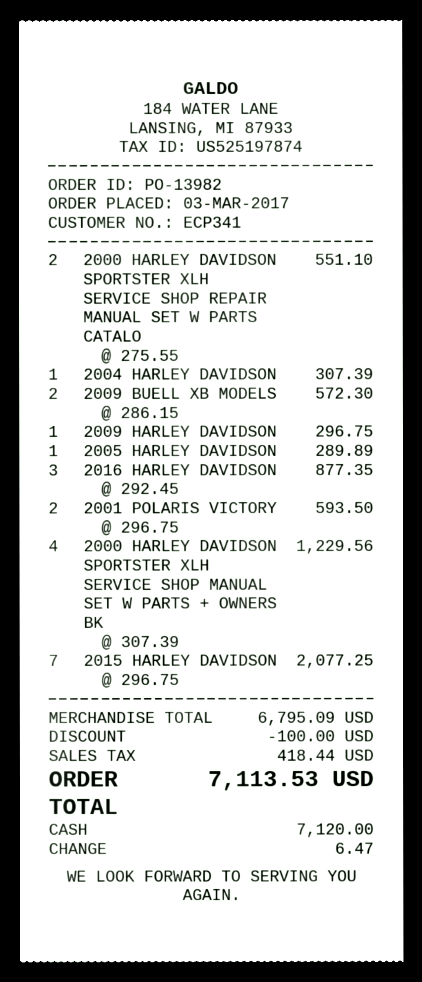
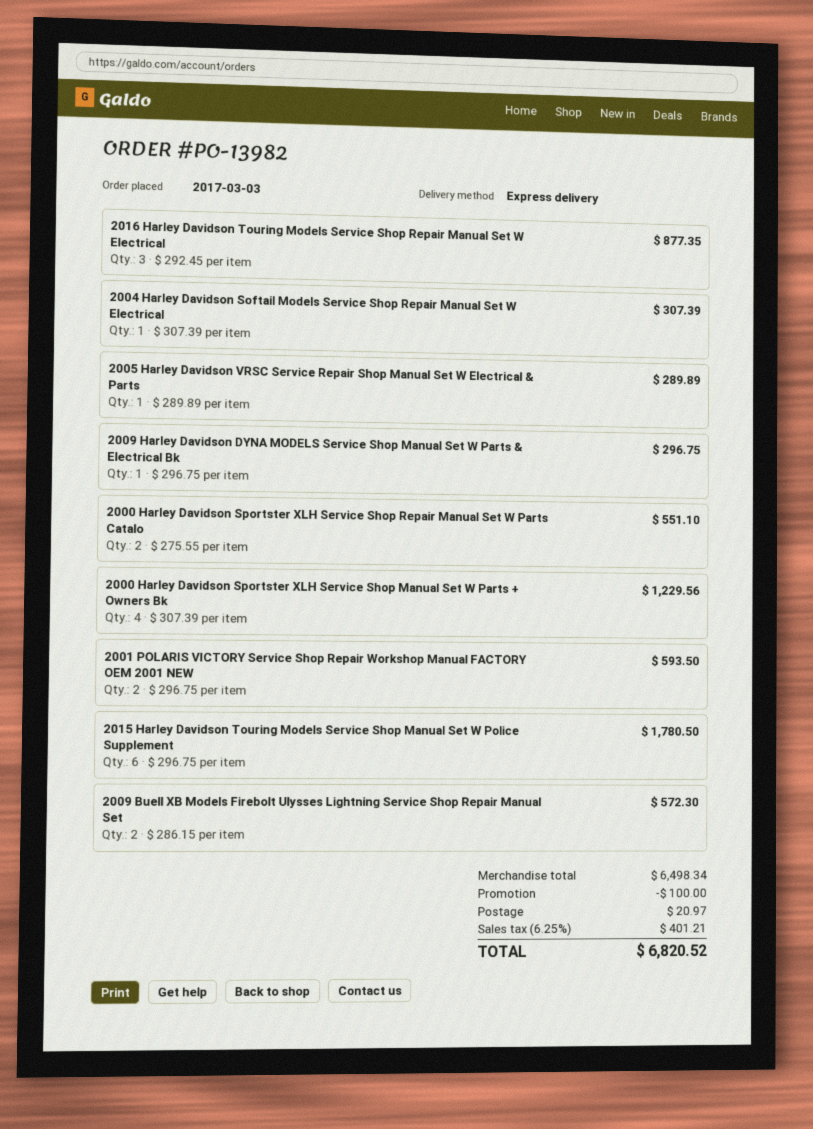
2015 HARLEY DAVIDSON: 7 x 296.75 = 2077.25 -> 6 x 296.75 = 1780.50
subtotal: 6795.09 -> 6498.34
shipping: none -> 20.97
tax: 418.44 -> 401.21
total: 7113.53 -> 6820.52

